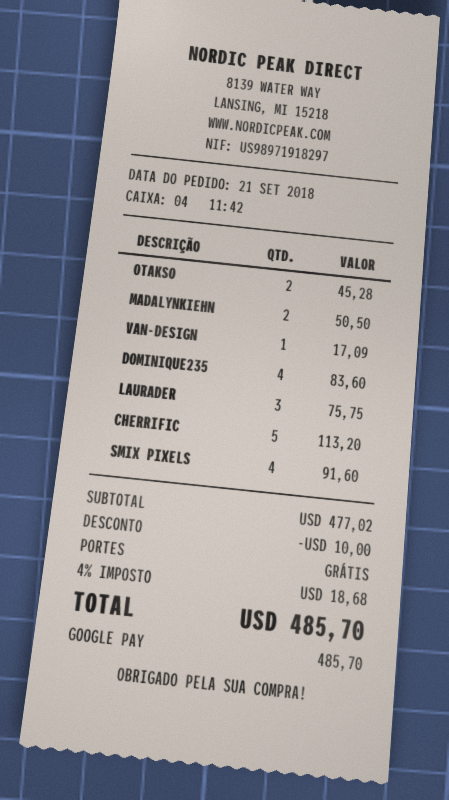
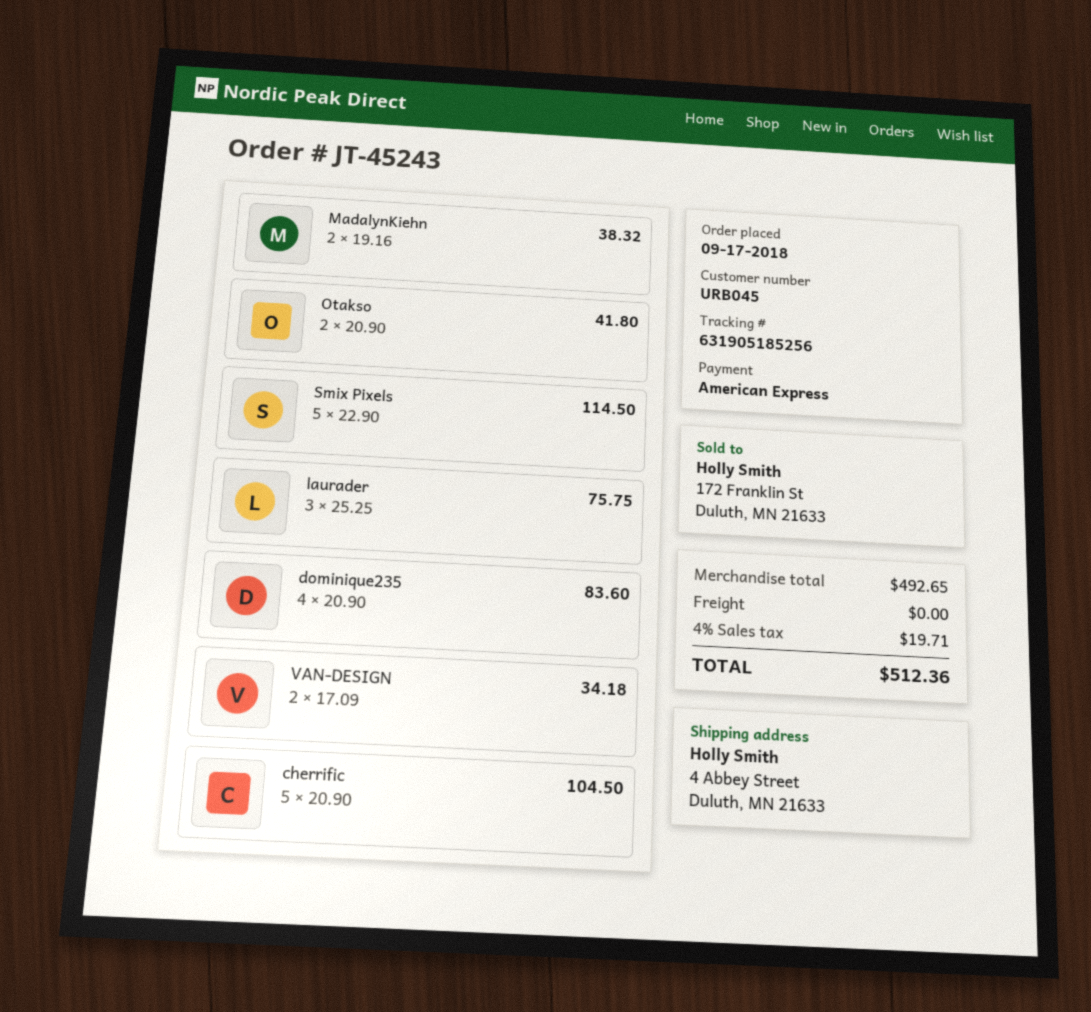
order date: 2018-09-21 -> 2018-09-17
payment method: Google Pay -> American Express
OTAKSO: 2 for 45.28 -> 2 for 41.80
MADALYNKIEHN: 2 for 50.50 -> 2 for 38.32
VAN-DESIGN: 1 for 17.09 -> 2 for 34.18
CHERRIFIC: 5 for 113.20 -> 5 for 104.50
SMIX PIXELS: 4 for 91.60 -> 5 for 114.50
subtotal: 477.02 -> 492.65
discount: 10.00 -> none
tax: 4% = 18.68 -> 4% = 19.71
total: 485.70 -> 512.36

